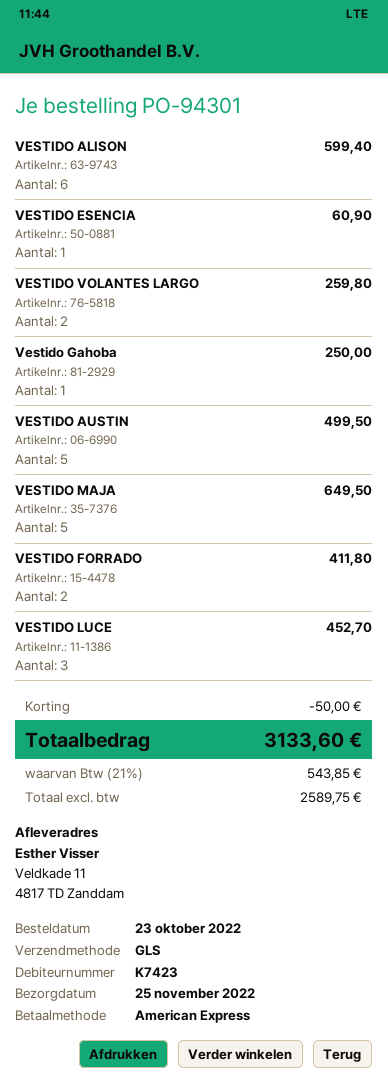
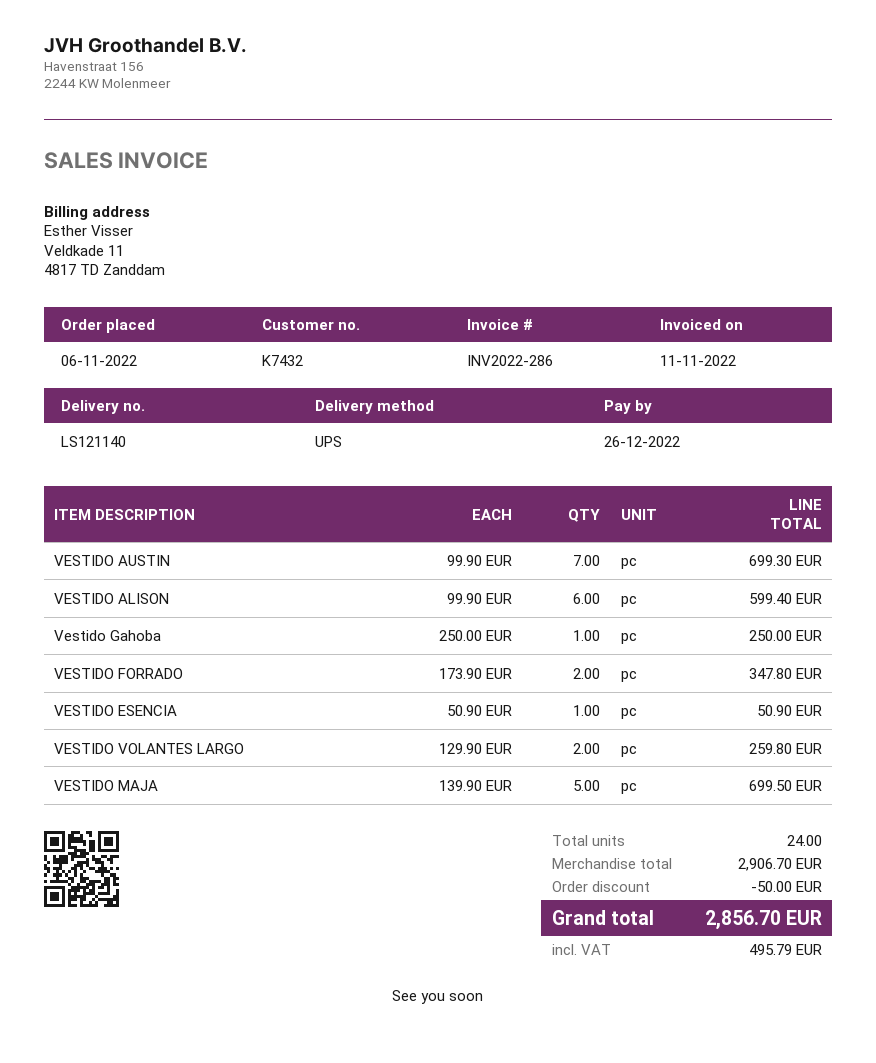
order date: 2022-10-23 -> 2022-11-06
customer number: K7423 -> K7432
shipping method: GLS -> UPS
VESTIDO ESENCIA: 1 for 60.90 -> 1 for 50.90
VESTIDO AUSTIN: 5 for 499.50 -> 7 for 699.30
VESTIDO MAJA: 5 for 649.50 -> 5 for 699.50
VESTIDO FORRADO: 2 for 411.80 -> 2 for 347.80
VESTIDO LUCE: 3 for 452.70 -> none
tax: 543.85 -> 495.79
total: 3133.60 -> 2856.70

